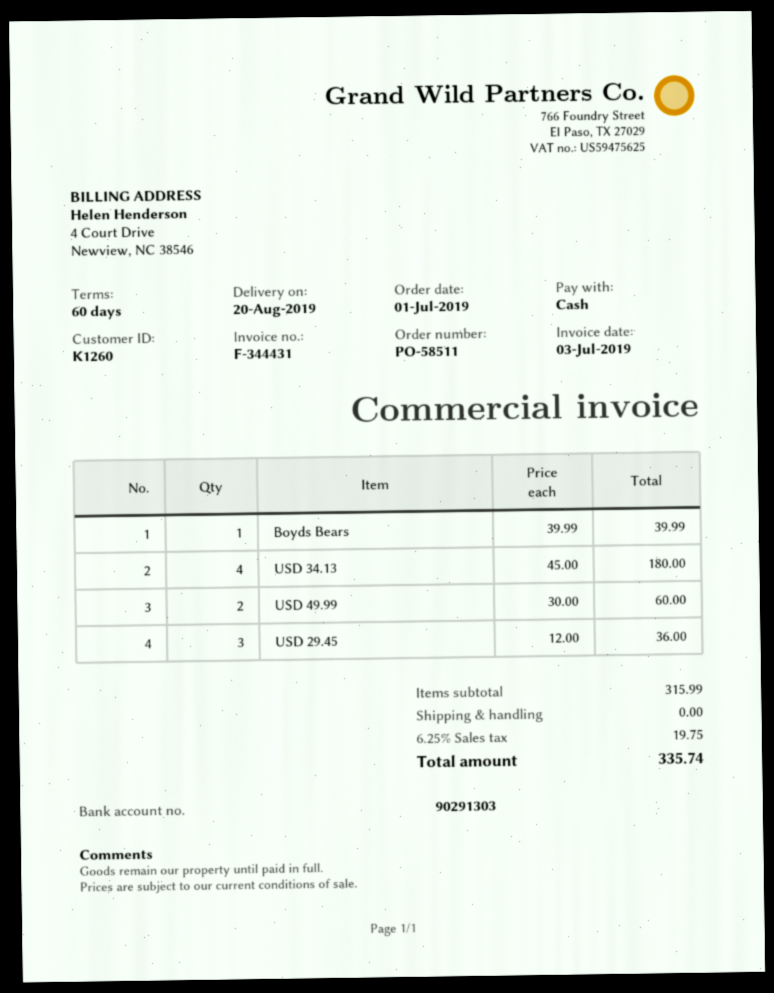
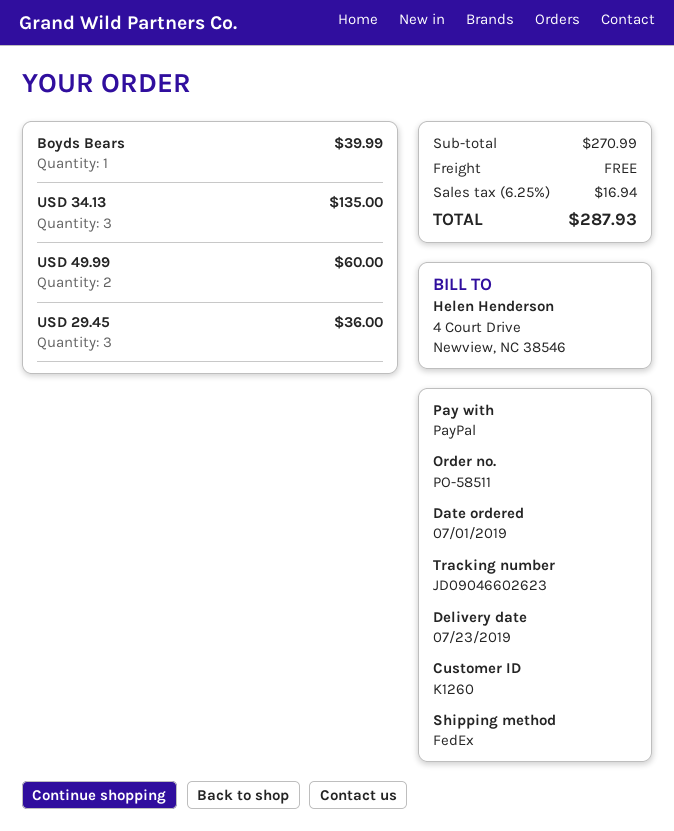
delivery date: 2019-08-20 -> 2019-07-23
payment method: cash -> PayPal
USD 34.13: 4 for 180.00 -> 3 for 135.00
subtotal: 315.99 -> 270.99
tax: 6.25% = 19.75 -> 6.25% = 16.94
total: 335.74 -> 287.93

